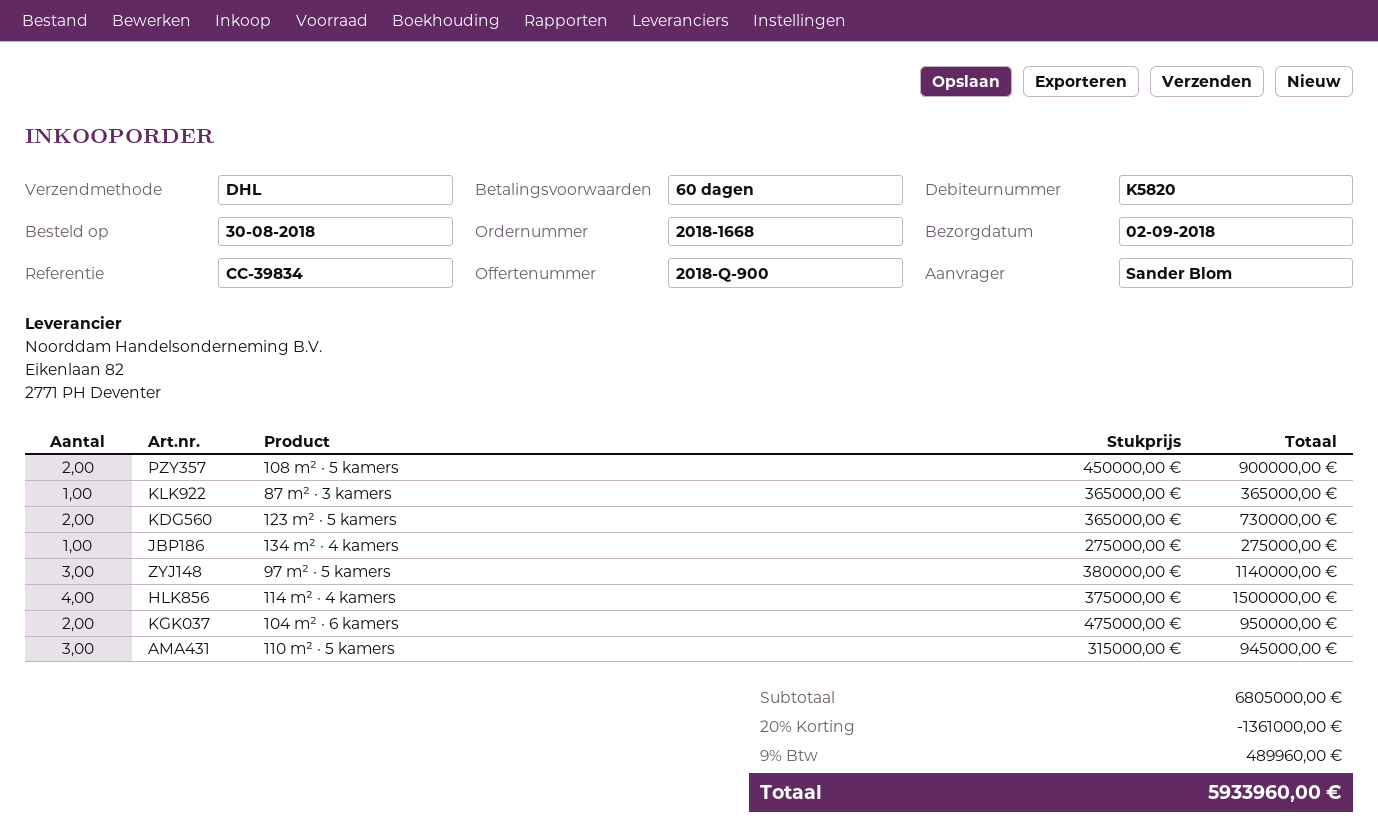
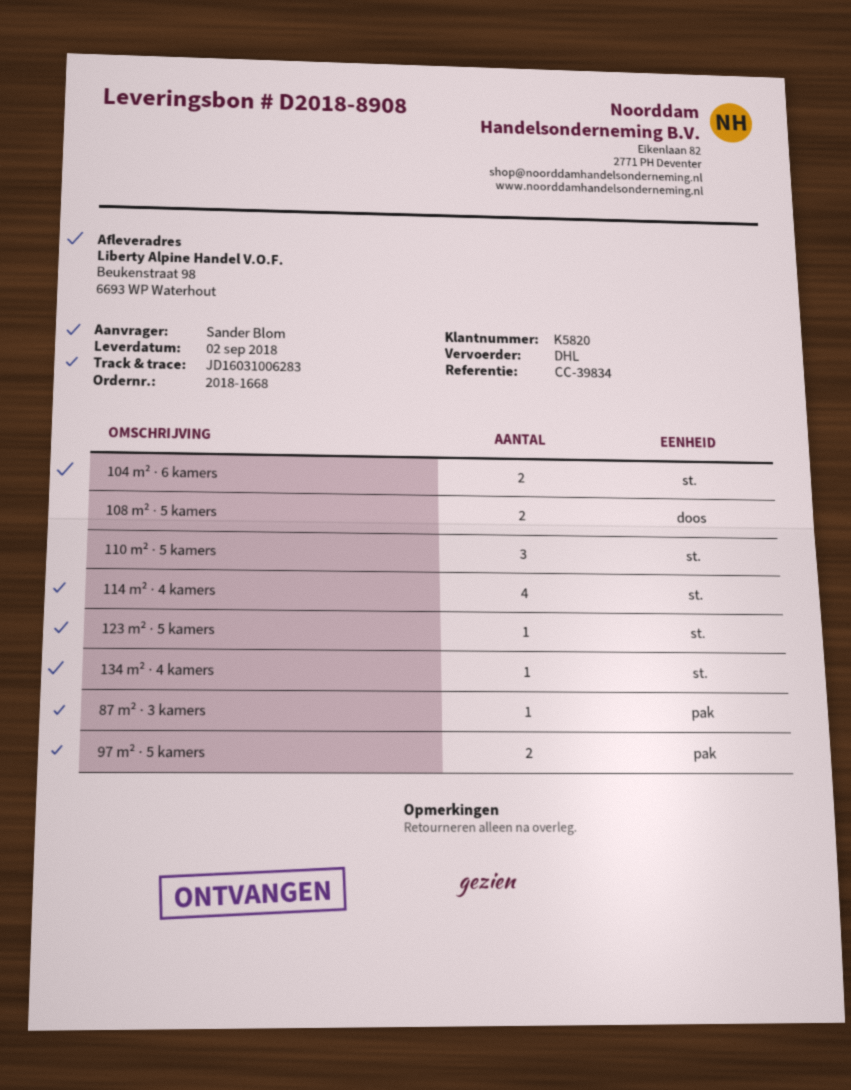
123 m² · 5 kamers: 2 -> 1
97 m² · 5 kamers: 3 -> 2

